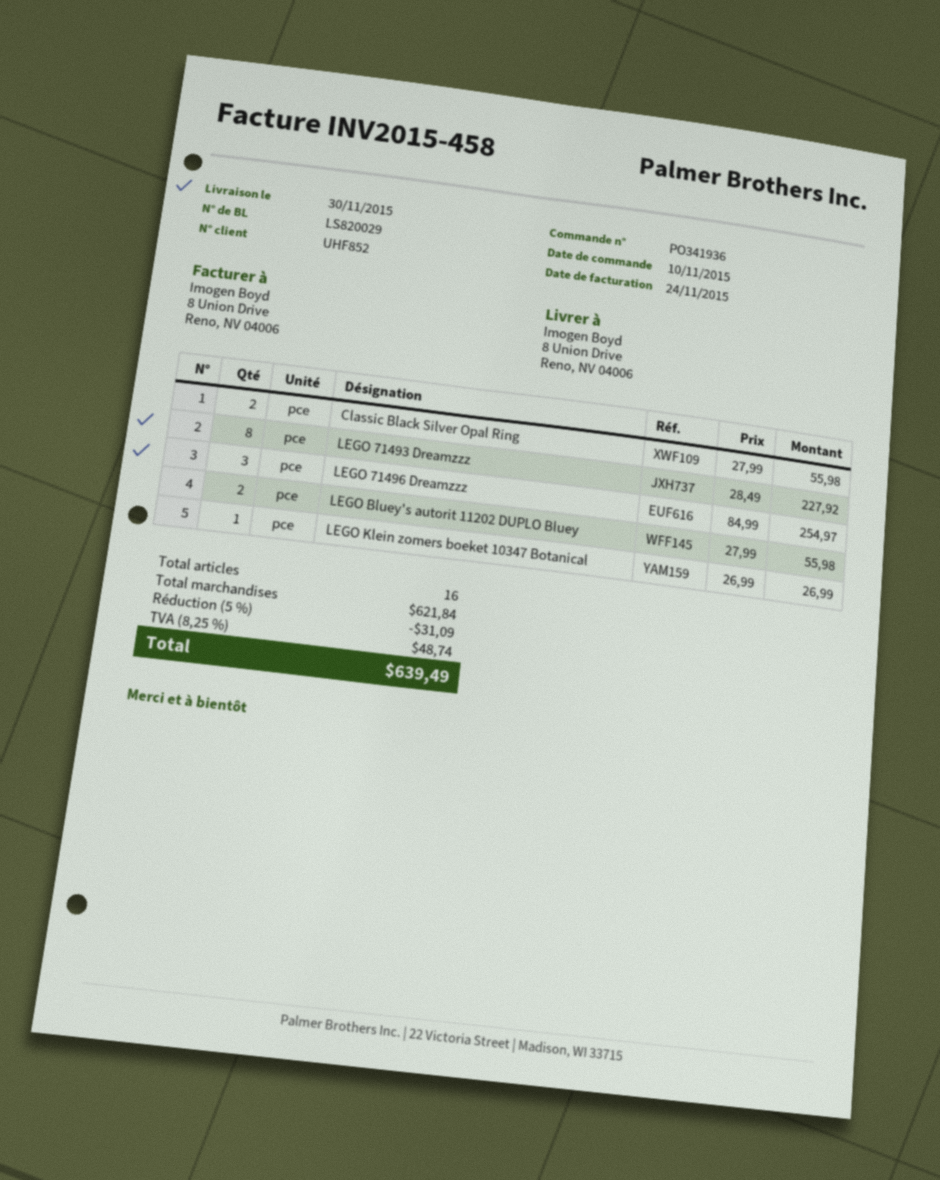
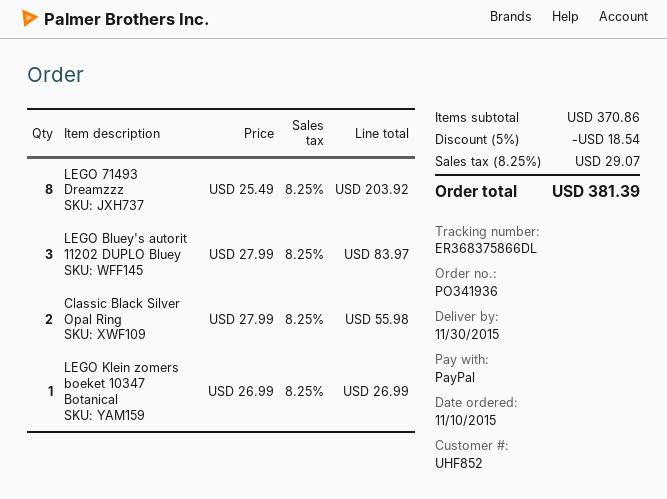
LEGO 71493 Dreamzzz: 8 x 28.49 = 227.92 -> 8 x 25.49 = 203.92
LEGO 71496 Dreamzzz: 3 x 84.99 = 254.97 -> none
LEGO Bluey's autorit 11202 DUPLO Bluey: 2 x 27.99 = 55.98 -> 3 x 27.99 = 83.97
subtotal: 621.84 -> 370.86
discount: 5% = 31.09 -> 5% = 18.54
tax: 8.25% = 48.74 -> 8.25% = 29.07
total: 639.49 -> 381.39

